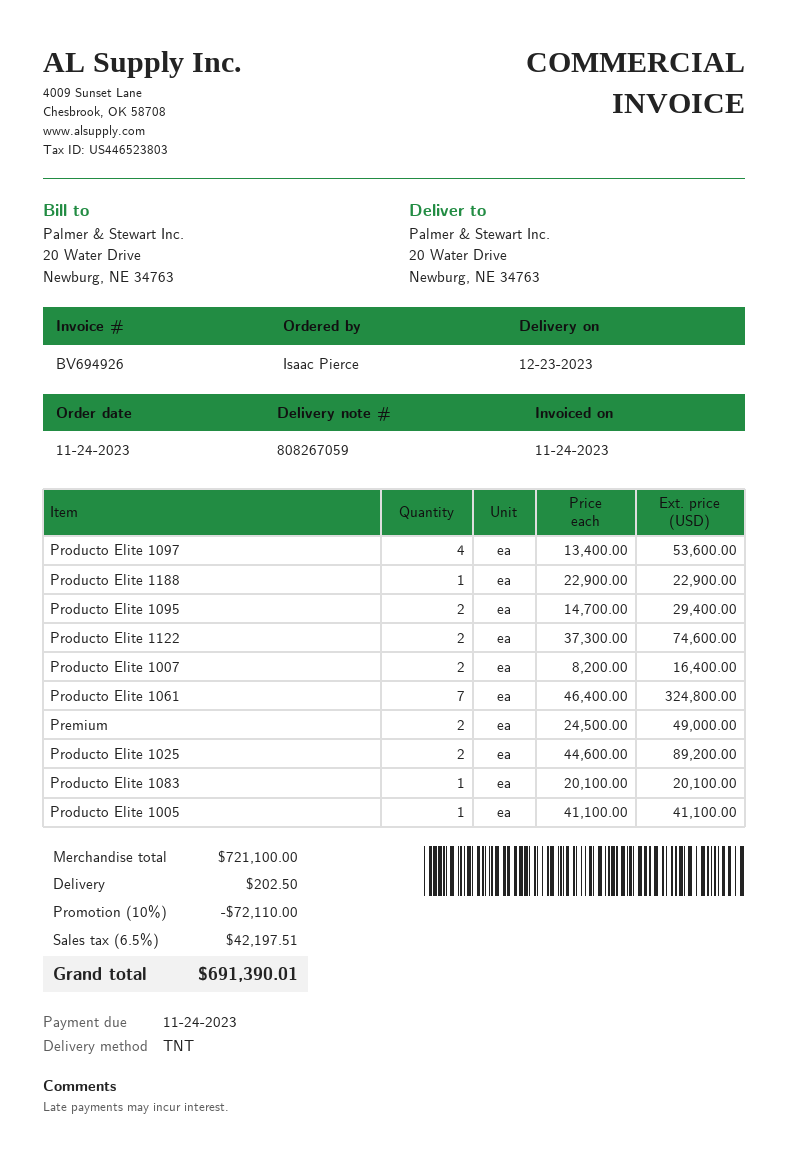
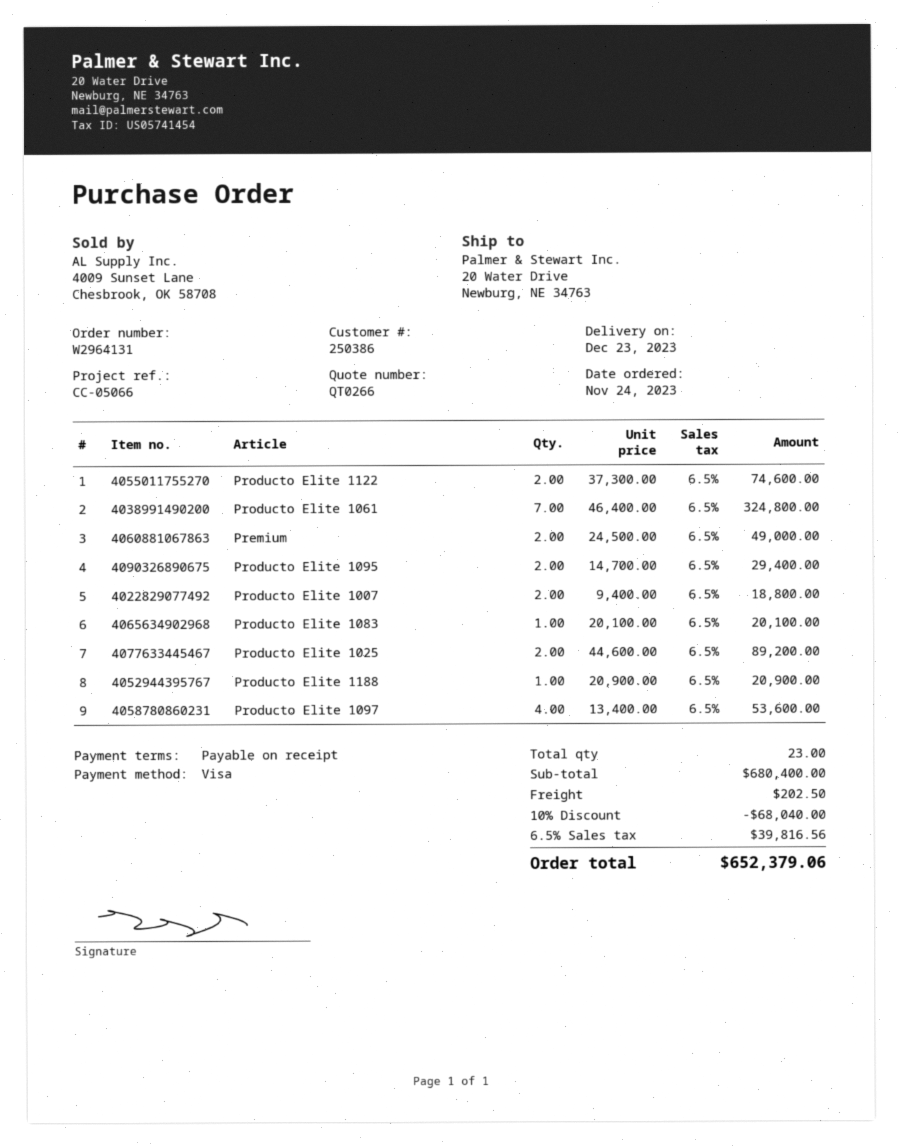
Producto Elite 1188: 1 x 22900.00 = 22900.00 -> 1 x 20900.00 = 20900.00
Producto Elite 1007: 2 x 8200.00 = 16400.00 -> 2 x 9400.00 = 18800.00
Producto Elite 1005: 1 x 41100.00 = 41100.00 -> none
subtotal: 721100.00 -> 680400.00
discount: 10% = 72110.00 -> 10% = 68040.00
tax: 6.5% = 42197.51 -> 6.5% = 39816.56
total: 691390.01 -> 652379.06

